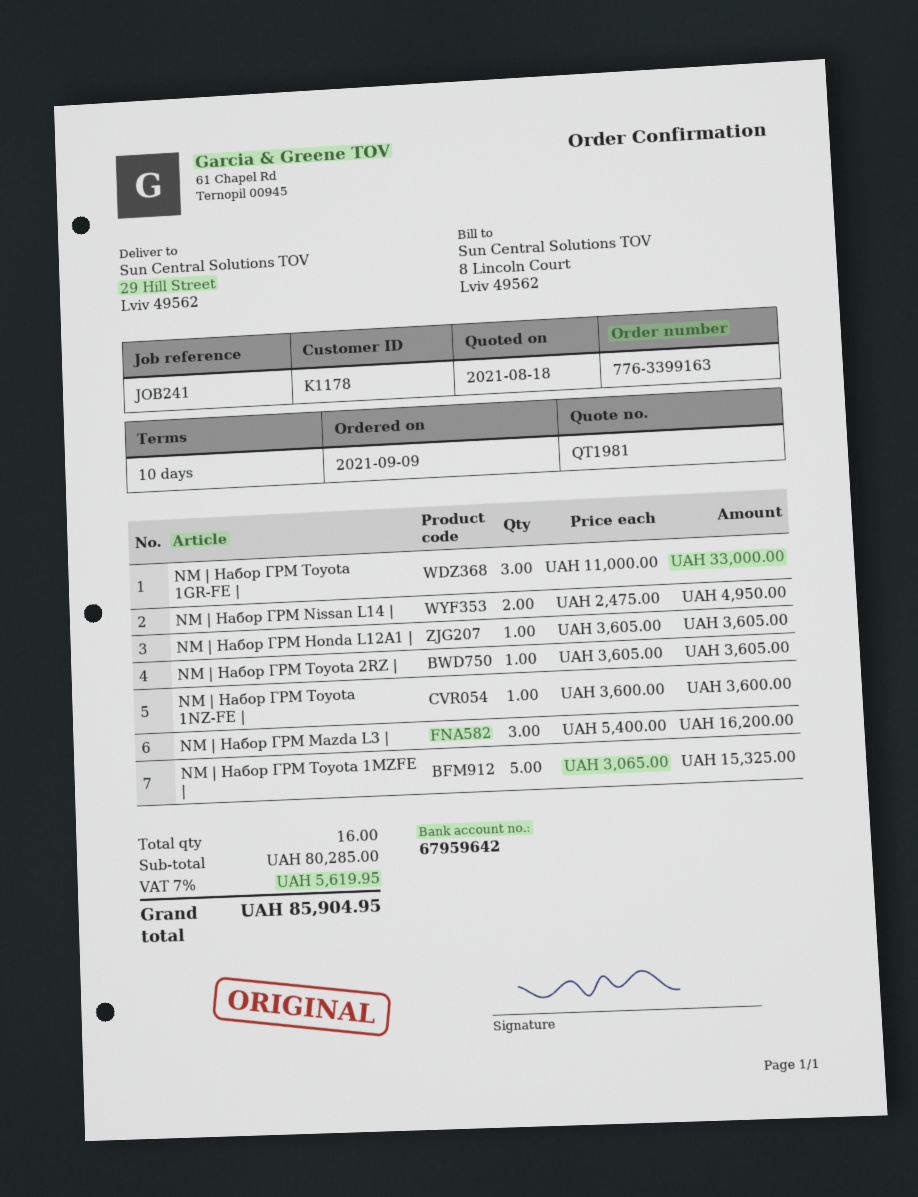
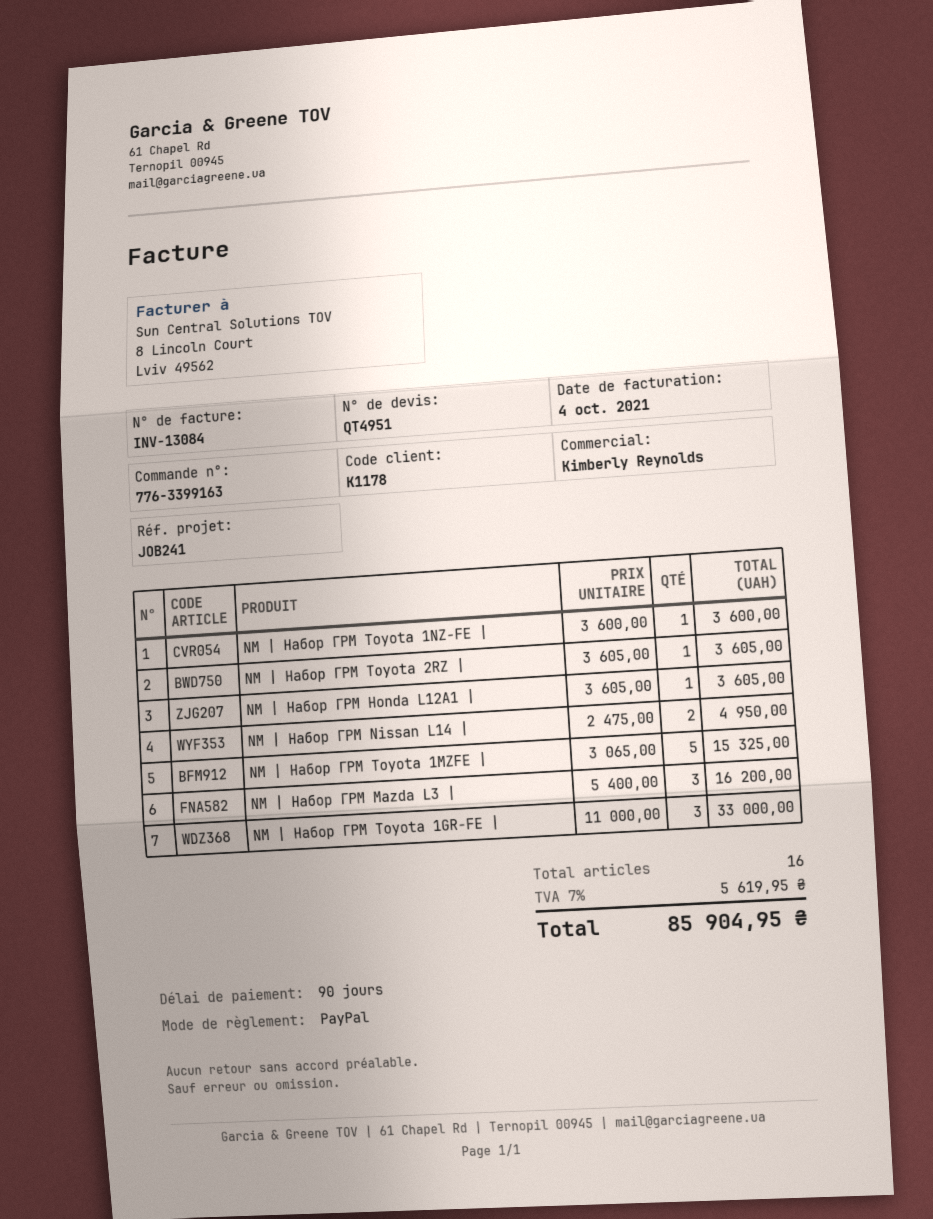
quote number: QT1981 -> QT4951
payment terms: 10 days -> 90 days

